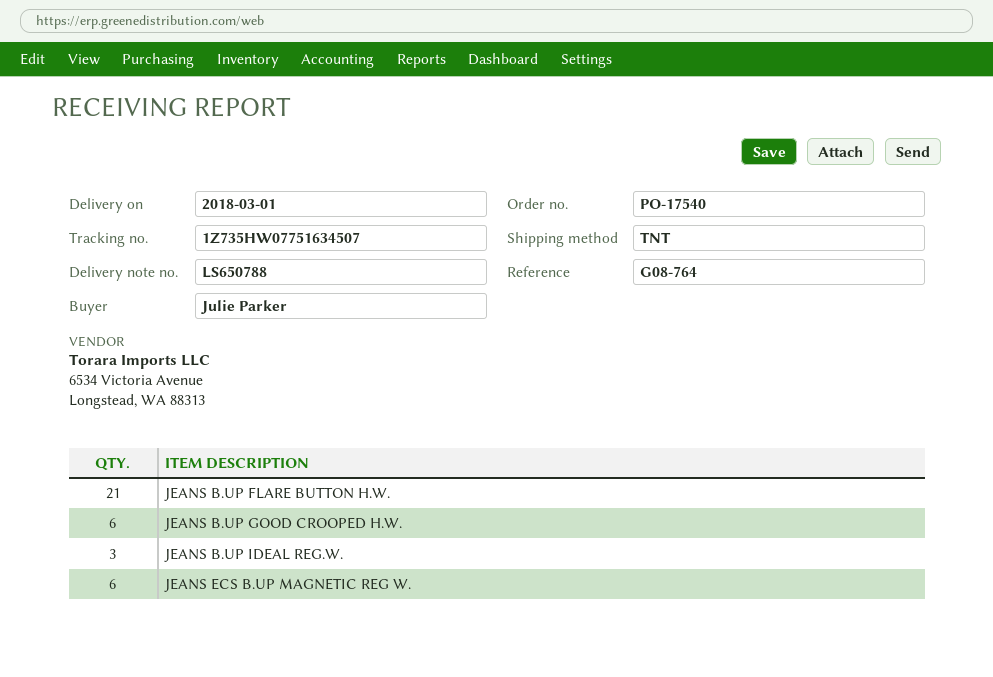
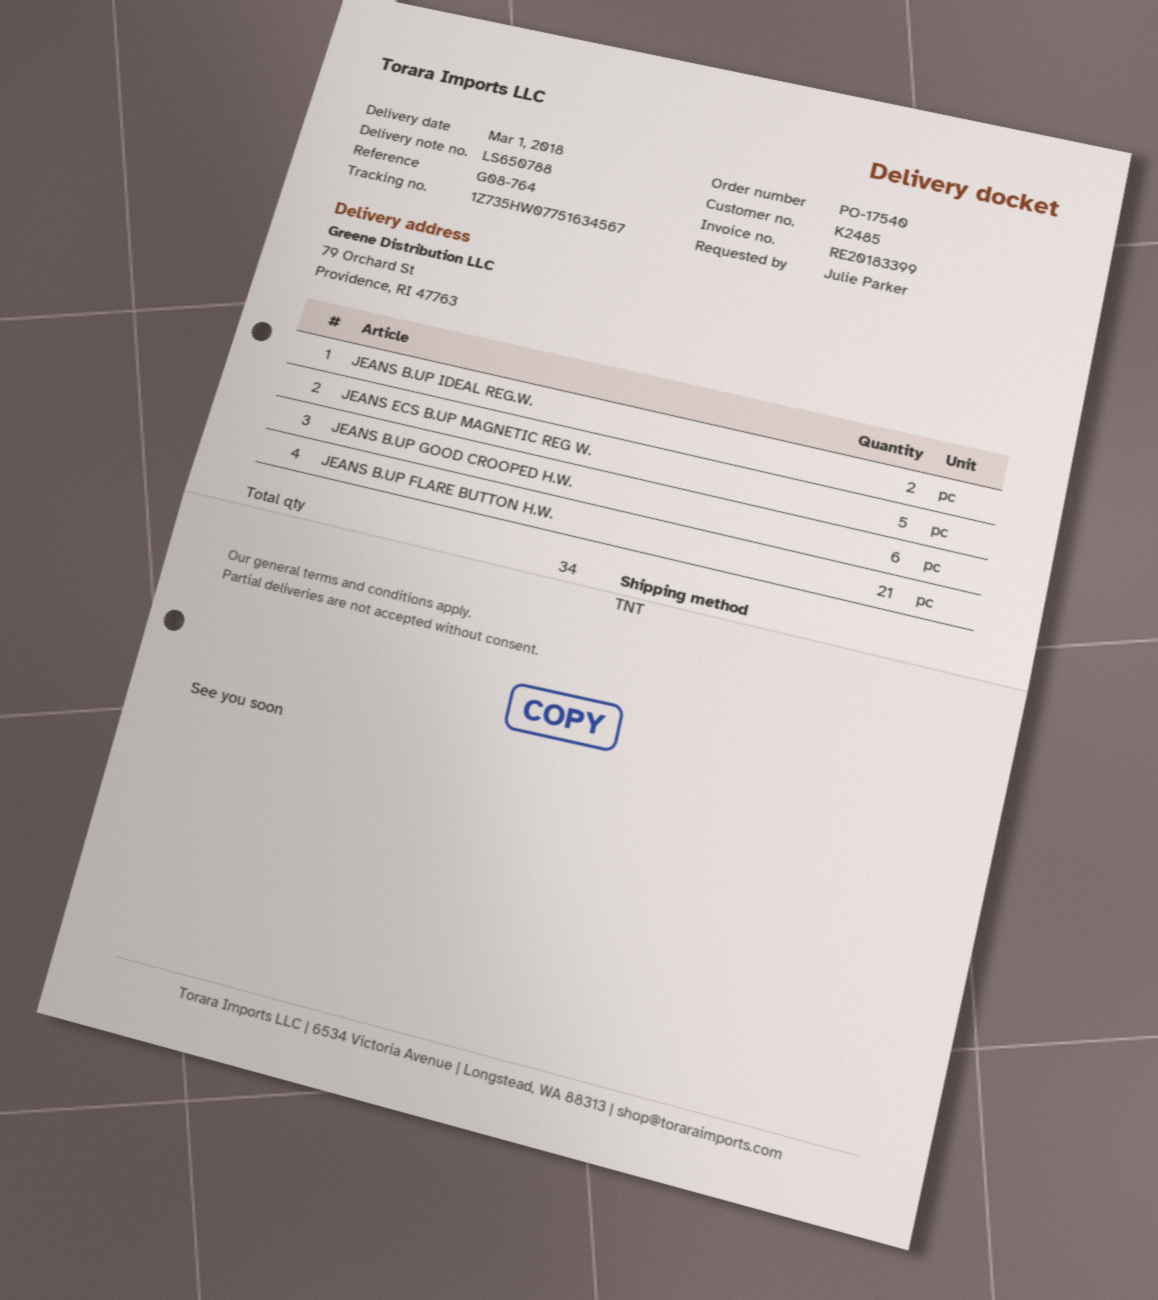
tracking number: 1Z735HW07751634507 -> 1Z735HW07751634567
JEANS B.UP IDEAL REG.W.: 3 -> 2
JEANS ECS B.UP MAGNETIC REG W.: 6 -> 5

